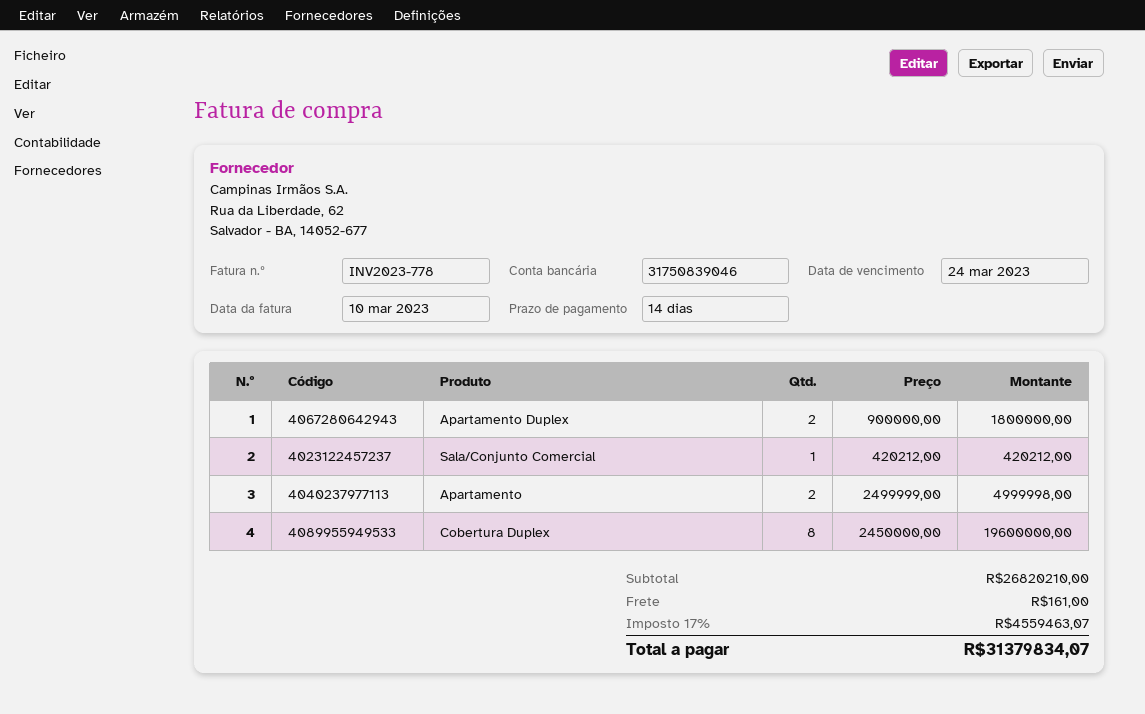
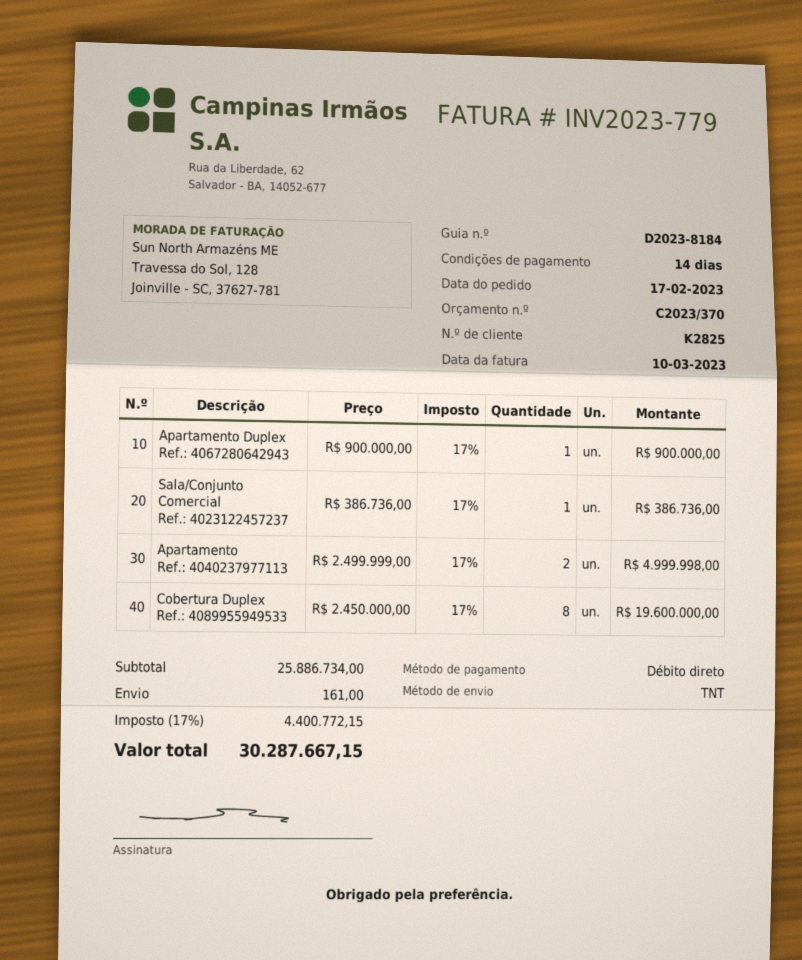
invoice number: INV2023-778 -> INV2023-779
Apartamento Duplex: 2 x 900000.00 = 1800000.00 -> 1 x 900000.00 = 900000.00
Sala/Conjunto Comercial: 1 x 420212.00 = 420212.00 -> 1 x 386736.00 = 386736.00
subtotal: 26820210.00 -> 25886734.00
tax: 17% = 4559463.07 -> 17% = 4400772.15
total: 31379834.07 -> 30287667.15

